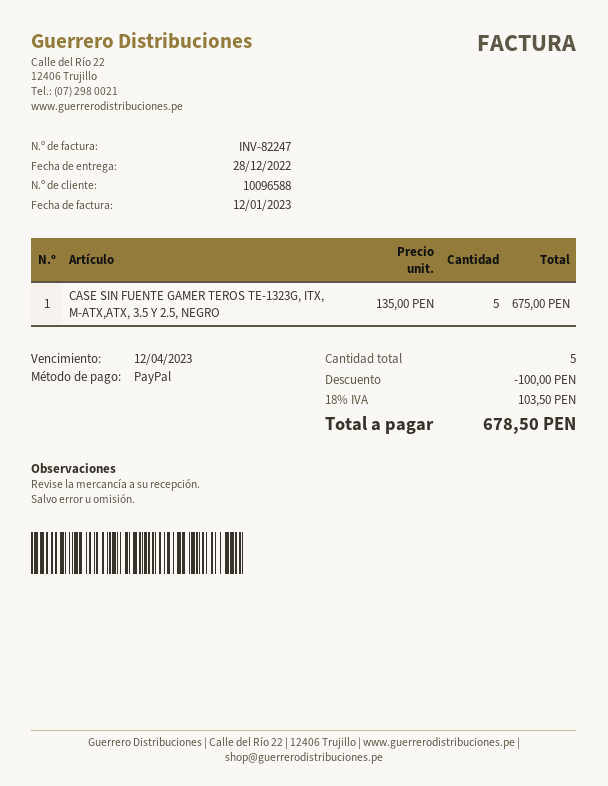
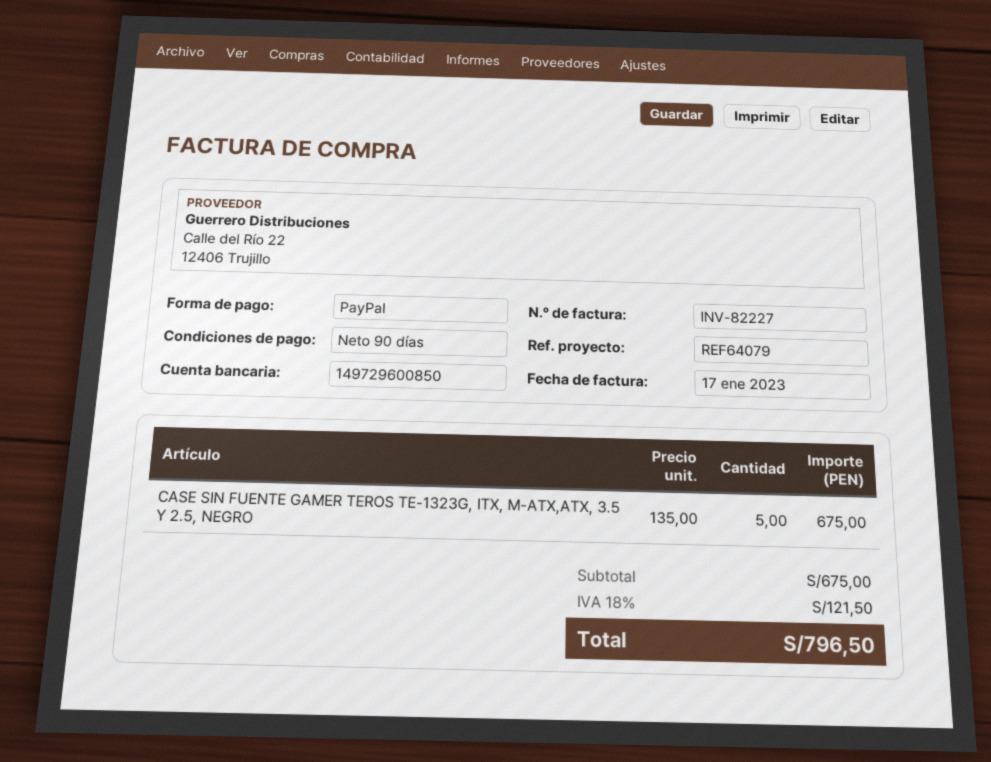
invoice number: INV-82247 -> INV-82227
invoice date: 2023-01-12 -> 2023-01-17
discount: 100.00 -> none
tax: 18% = 103.50 -> 18% = 121.50
total: 678.50 -> 796.50

